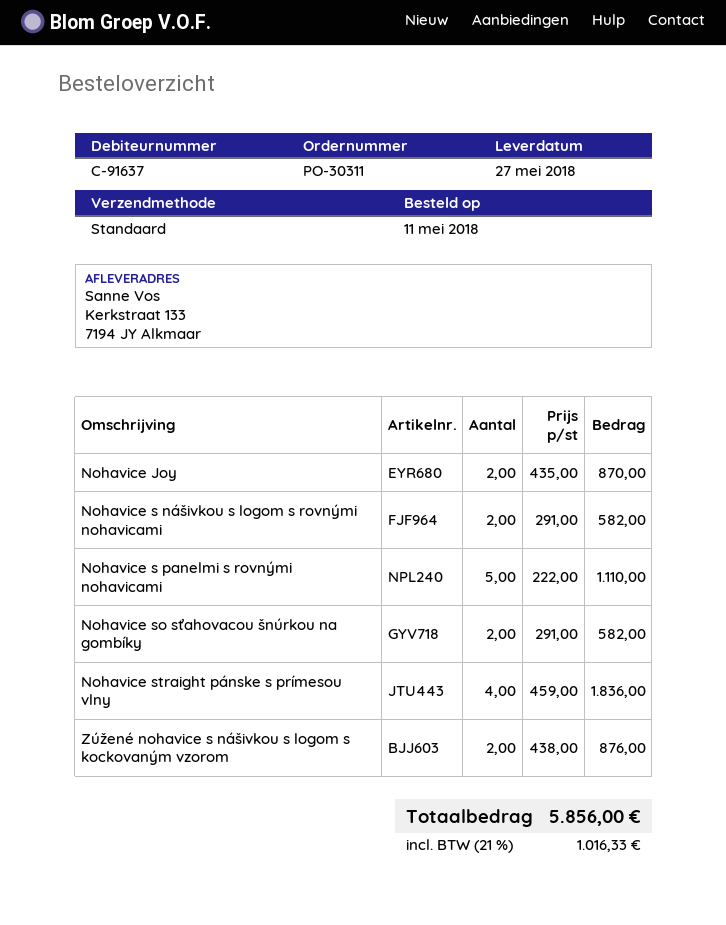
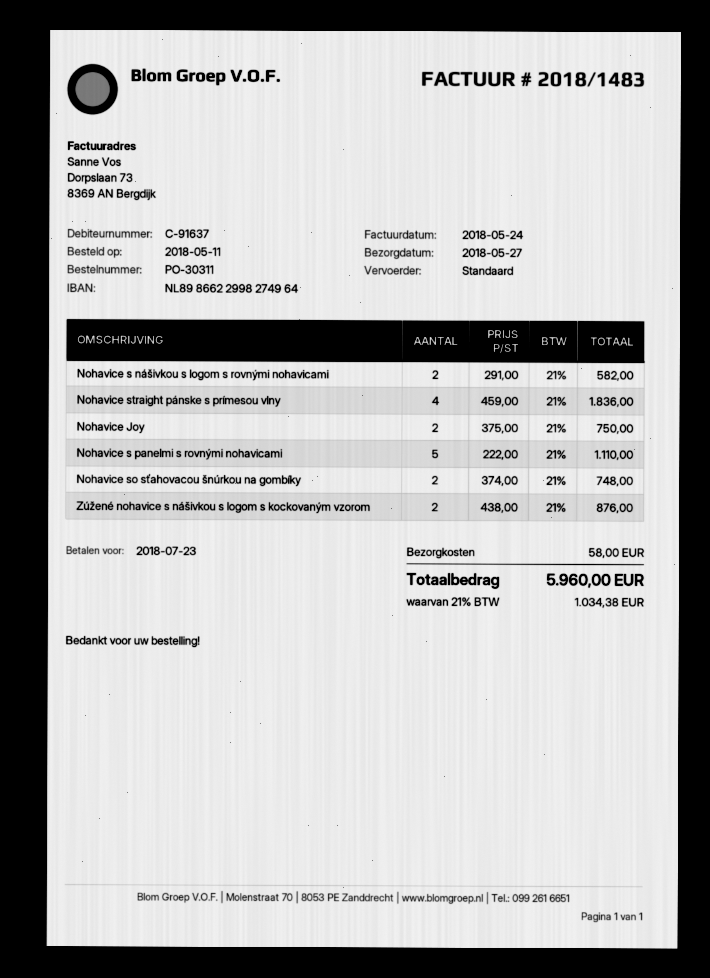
Nohavice Joy: 2 x 435.00 = 870.00 -> 2 x 375.00 = 750.00
Nohavice so sťahovacou šnúrkou na gombíky: 2 x 291.00 = 582.00 -> 2 x 374.00 = 748.00
shipping: none -> 58.00
tax: 21% = 1016.33 -> 21% = 1034.38
total: 5856.00 -> 5960.00

